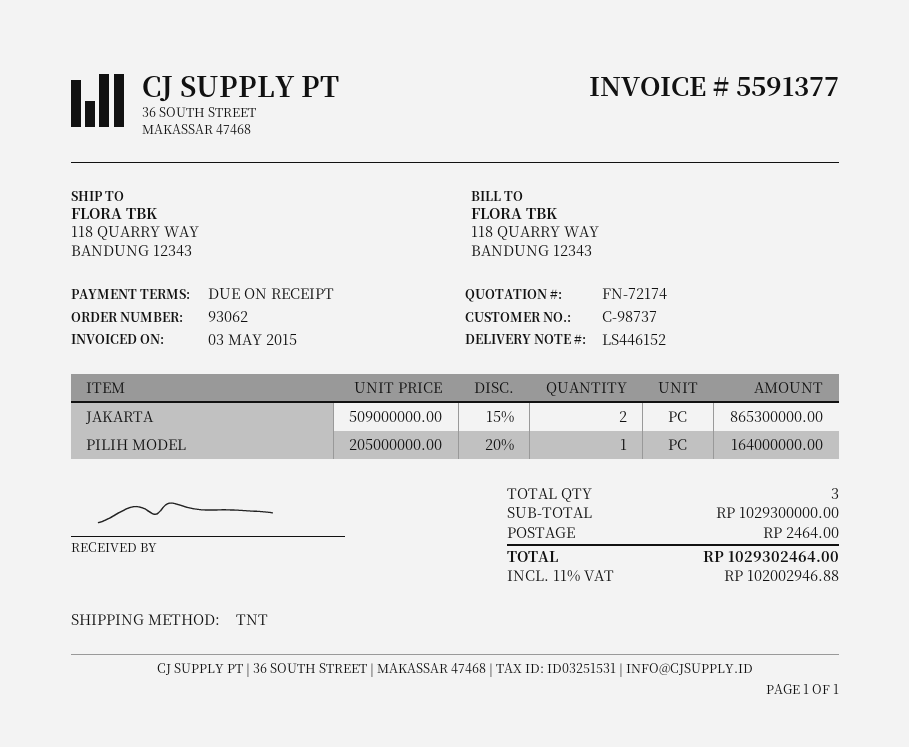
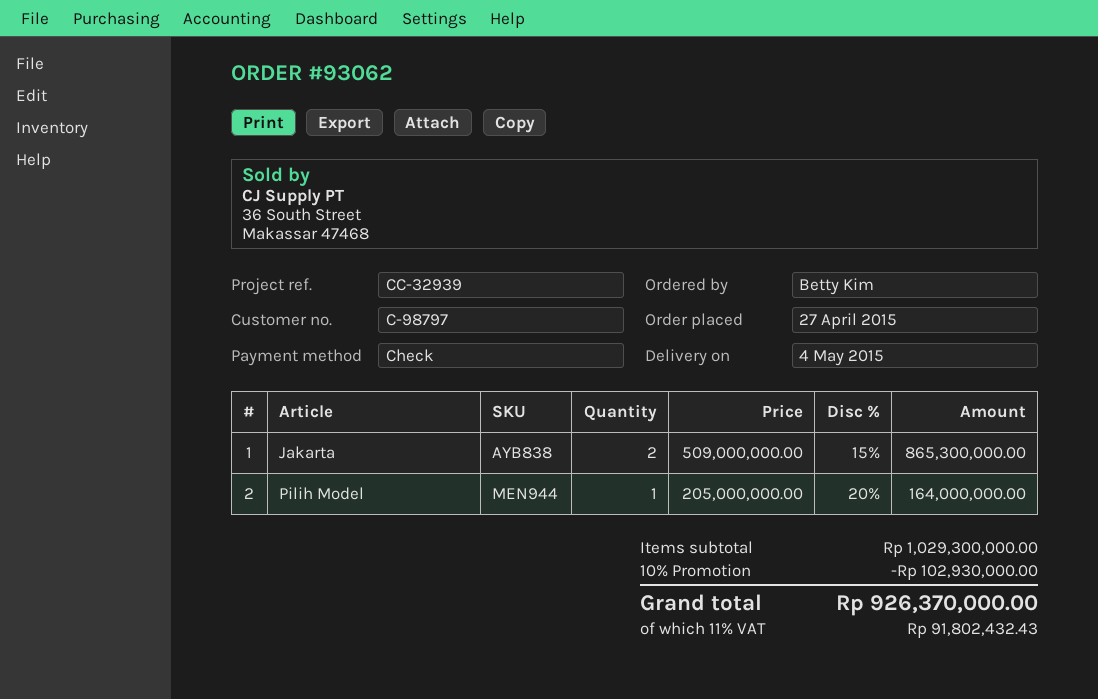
customer number: C-98737 -> C-98797
discount: none -> 10% = 102930000.00
shipping: 2464.00 -> none
tax: 11% = 102002946.88 -> 11% = 91802432.43
total: 1029302464.00 -> 926370000.00

